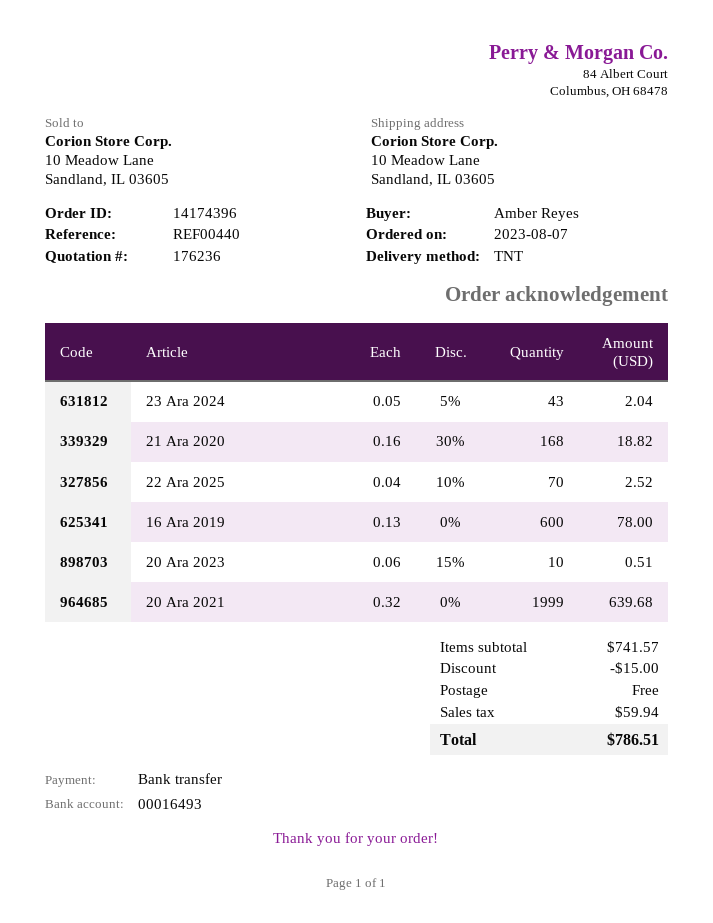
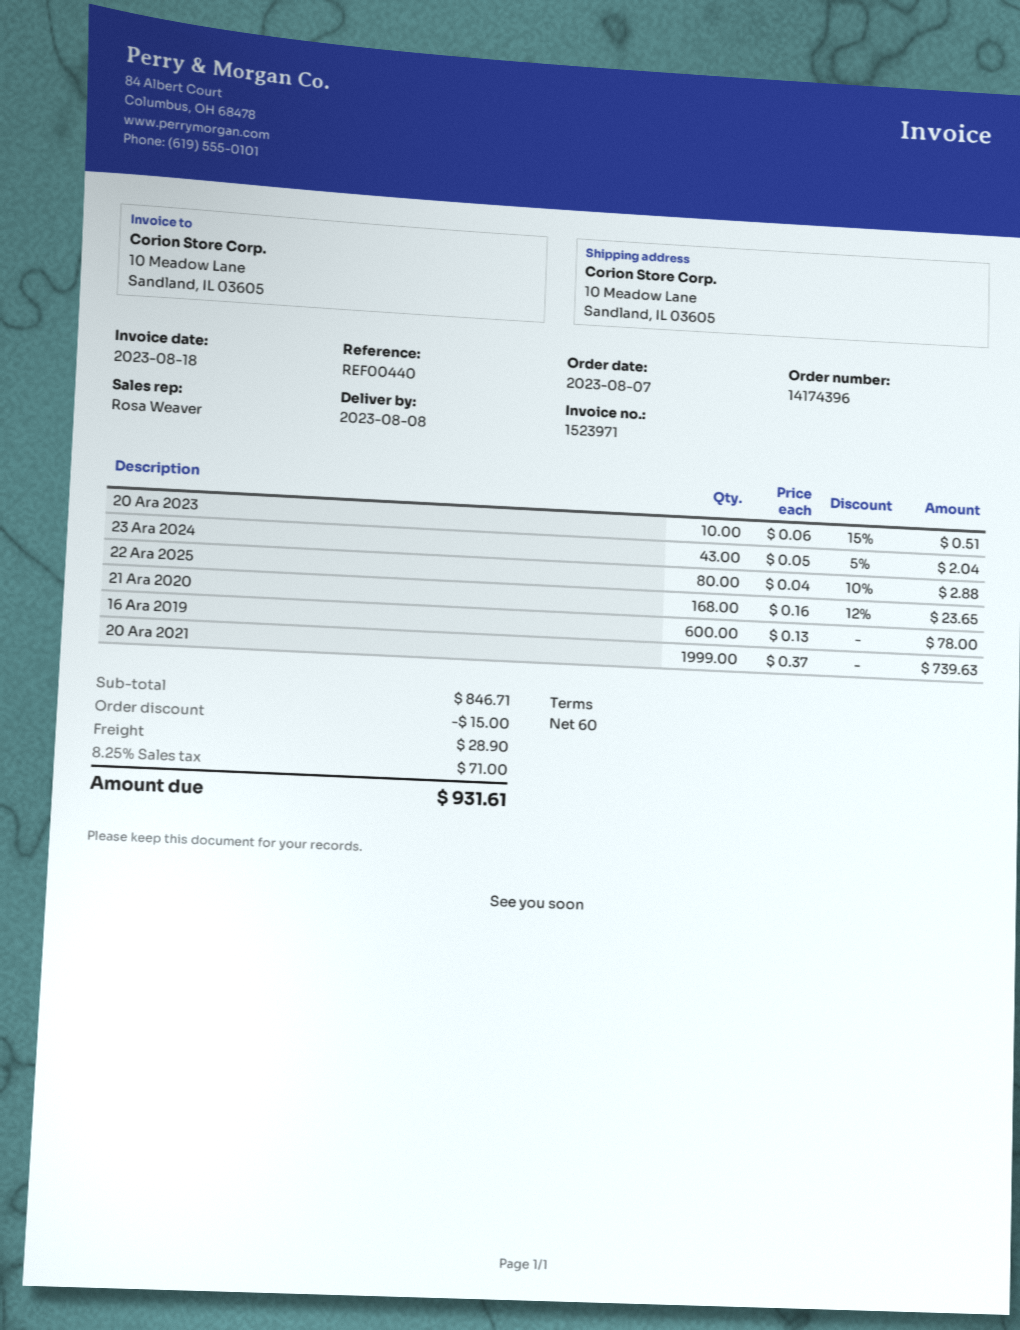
21 Ara 2020: 168 x 0.16 - 30% = 18.82 -> 168 x 0.16 - 12% = 23.65
22 Ara 2025: 70 x 0.04 - 10% = 2.52 -> 80 x 0.04 - 10% = 2.88
20 Ara 2021: 1999 x 0.32 = 639.68 -> 1999 x 0.37 = 739.63
subtotal: 741.57 -> 846.71
shipping: 0.00 -> 28.90
tax: 59.94 -> 71.00
total: 786.51 -> 931.61

